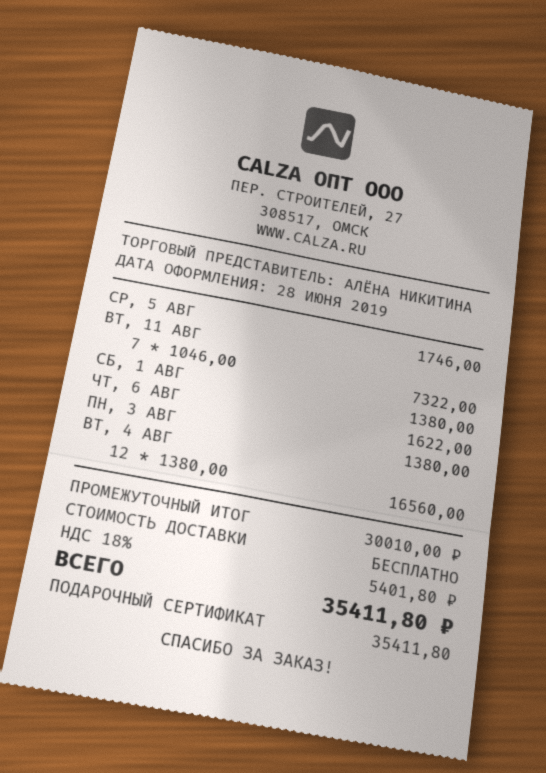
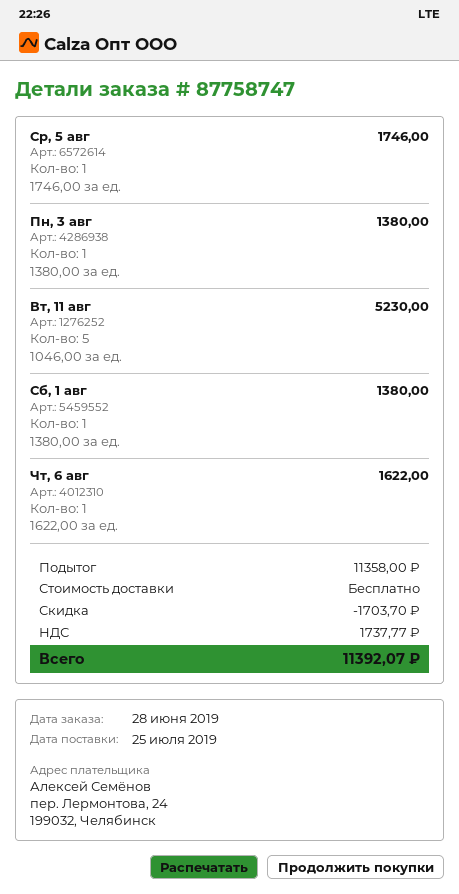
ВТ, 11 АВГ: 7 x 1046.00 = 7322.00 -> 5 x 1046.00 = 5230.00
ВТ, 4 АВГ: 12 x 1380.00 = 16560.00 -> none
subtotal: 30010.00 -> 11358.00
discount: none -> 1703.70
tax: 5401.80 -> 1737.77
total: 35411.80 -> 11392.07

